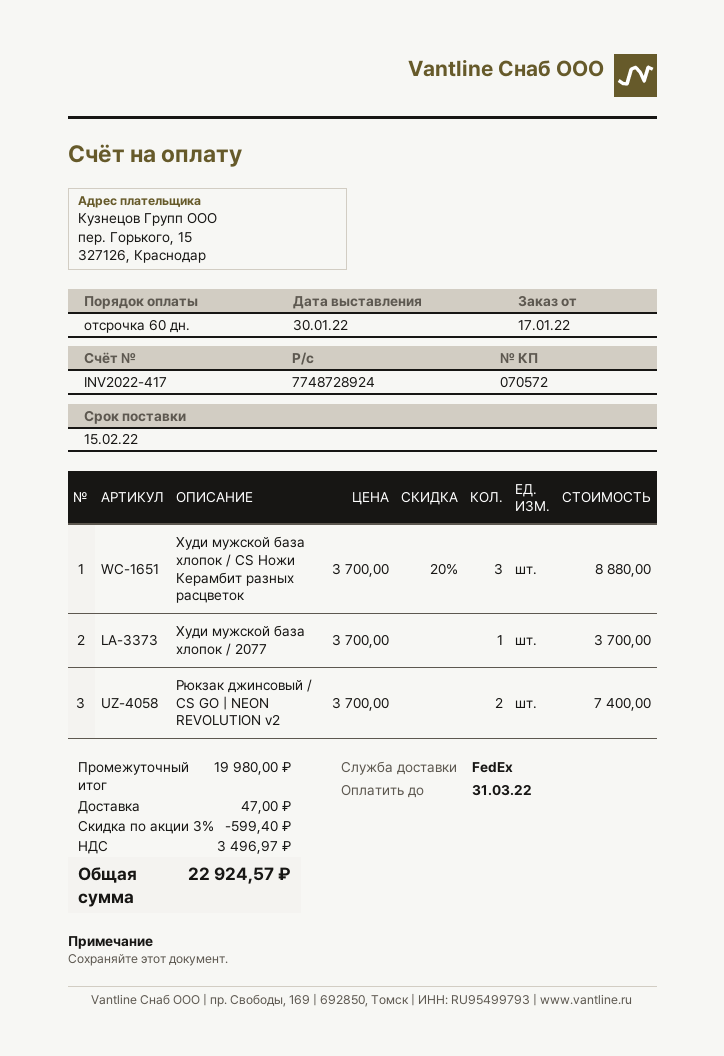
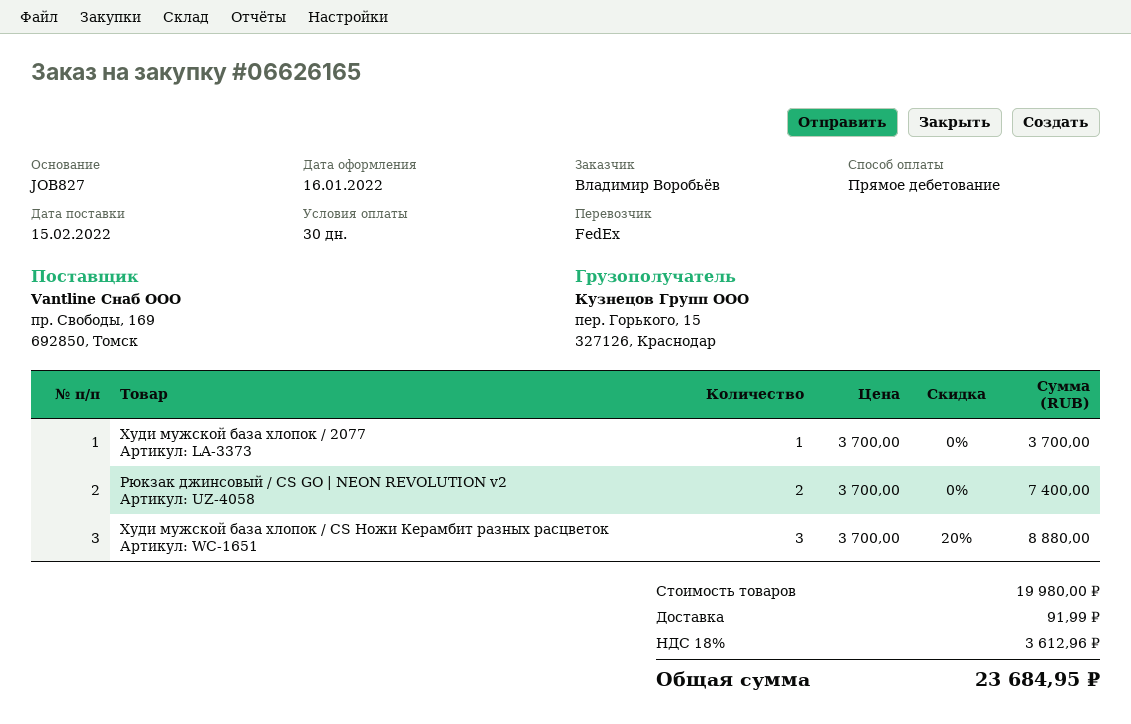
order date: 2022-01-17 -> 2022-01-16
payment terms: 60 days -> 30 days
discount: 3% = 599.40 -> none
shipping: 47.00 -> 91.99
tax: 3496.97 -> 3612.96
total: 22924.57 -> 23684.95

